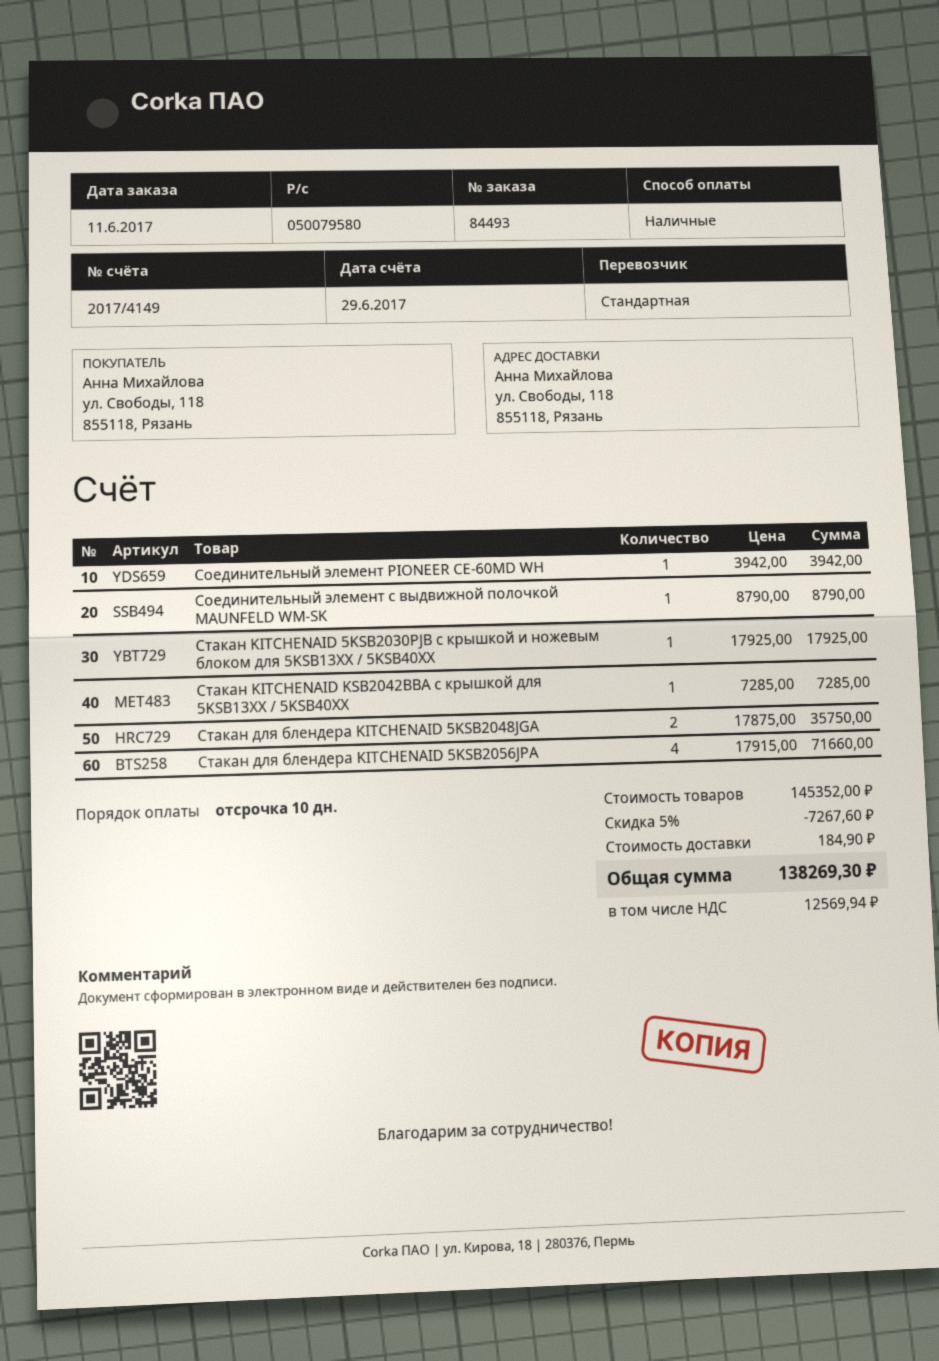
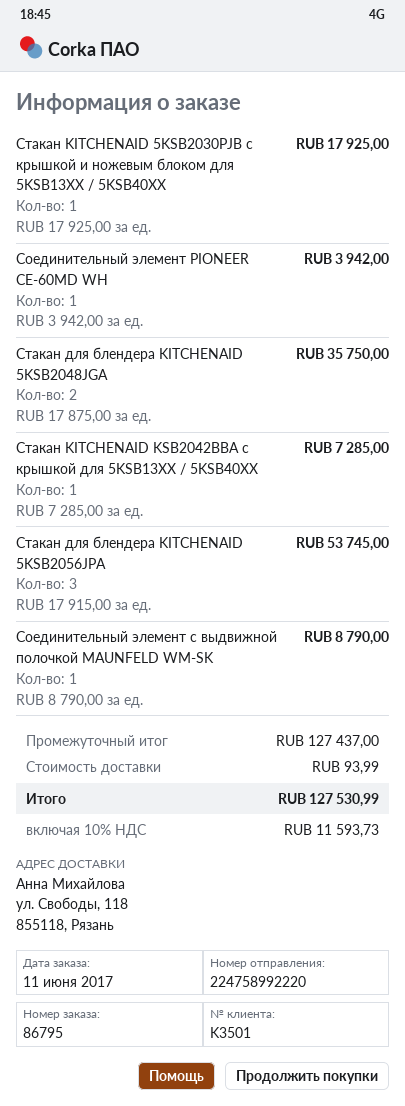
order number: 84493 -> 86795
Стакан для блендера KITCHENAID 5KSB2056JPA: 4 x 17915.00 = 71660.00 -> 3 x 17915.00 = 53745.00
subtotal: 145352.00 -> 127437.00
discount: 5% = 7267.60 -> none
shipping: 184.90 -> 93.99
tax: 12569.94 -> 11593.73
total: 138269.30 -> 127530.99

